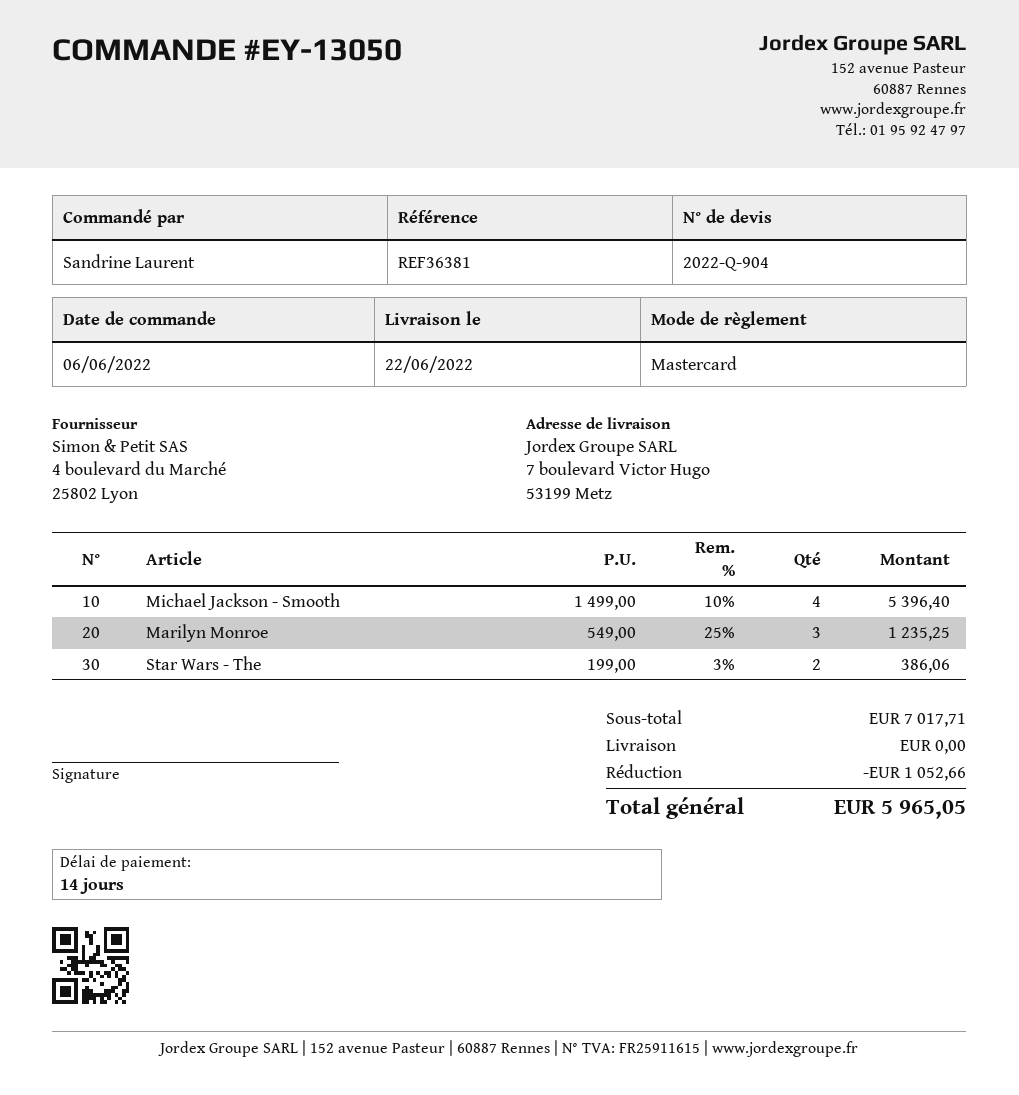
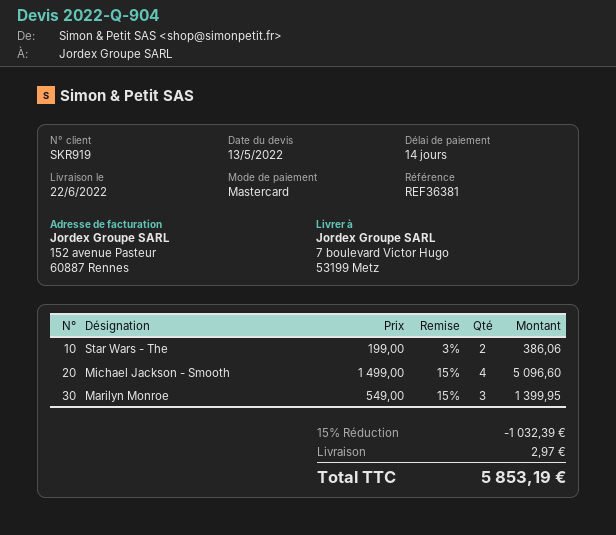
Michael Jackson - Smooth: 4 x 1499.00 - 10% = 5396.40 -> 4 x 1499.00 - 15% = 5096.60
Marilyn Monroe: 3 x 549.00 - 25% = 1235.25 -> 3 x 549.00 - 15% = 1399.95
discount: 1052.66 -> 1032.39
shipping: 0.00 -> 2.97
total: 5965.05 -> 5853.19

